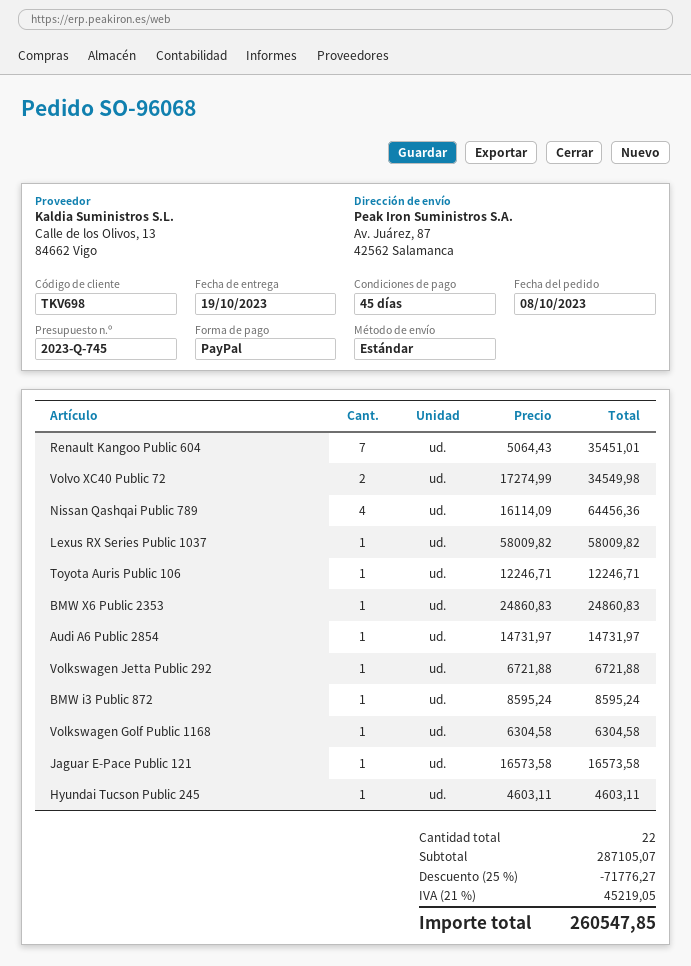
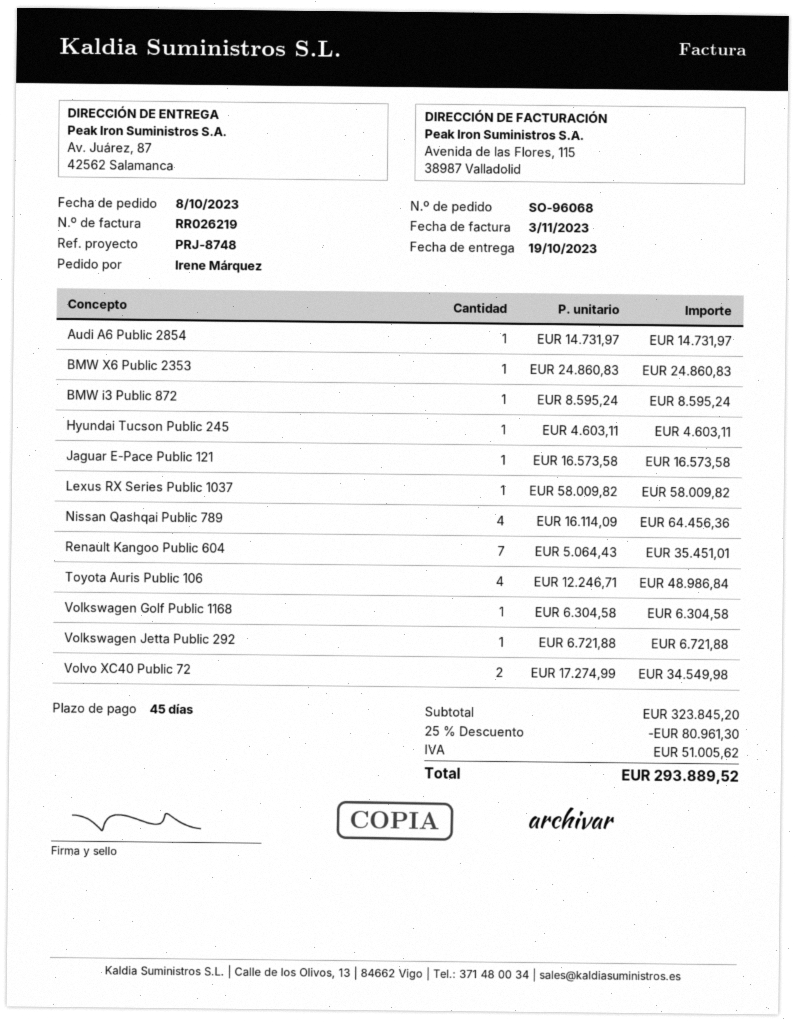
Toyota Auris Public 106: 1 x 12246.71 = 12246.71 -> 4 x 12246.71 = 48986.84
subtotal: 287105.07 -> 323845.20
discount: 25% = 71776.27 -> 25% = 80961.30
tax: 45219.05 -> 51005.62
total: 260547.85 -> 293889.52

